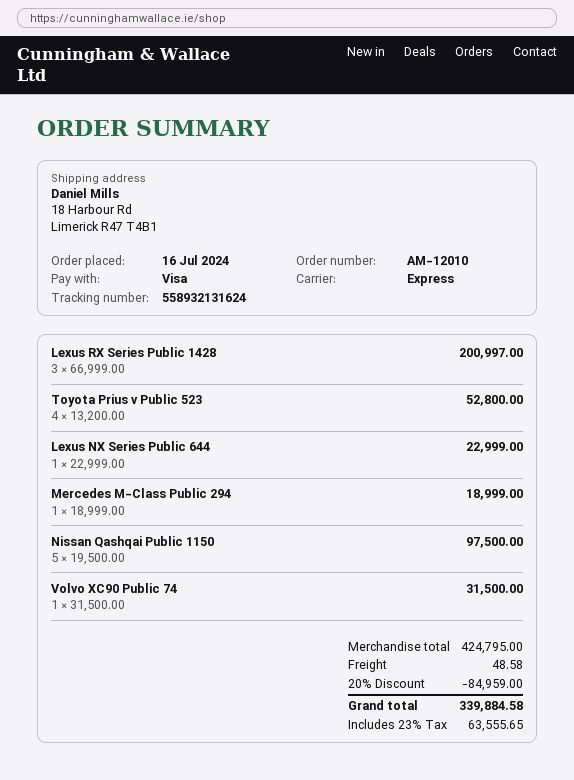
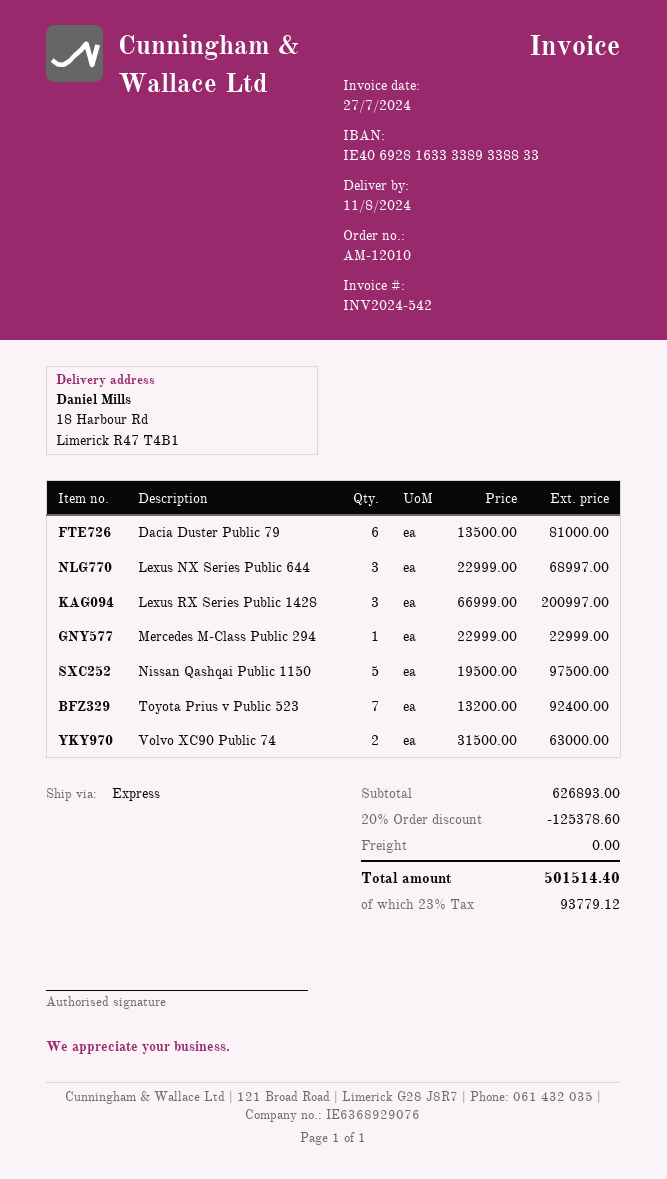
Toyota Prius v Public 523: 4 x 13200.00 = 52800.00 -> 7 x 13200.00 = 92400.00
Lexus NX Series Public 644: 1 x 22999.00 = 22999.00 -> 3 x 22999.00 = 68997.00
Mercedes M-Class Public 294: 1 x 18999.00 = 18999.00 -> 1 x 22999.00 = 22999.00
Volvo XC90 Public 74: 1 x 31500.00 = 31500.00 -> 2 x 31500.00 = 63000.00
Dacia Duster Public 79: none -> 6 x 13500.00 = 81000.00
subtotal: 424795.00 -> 626893.00
discount: 20% = 84959.00 -> 20% = 125378.60
shipping: 48.58 -> 0.00
tax: 23% = 63555.65 -> 23% = 93779.12
total: 339884.58 -> 501514.40

